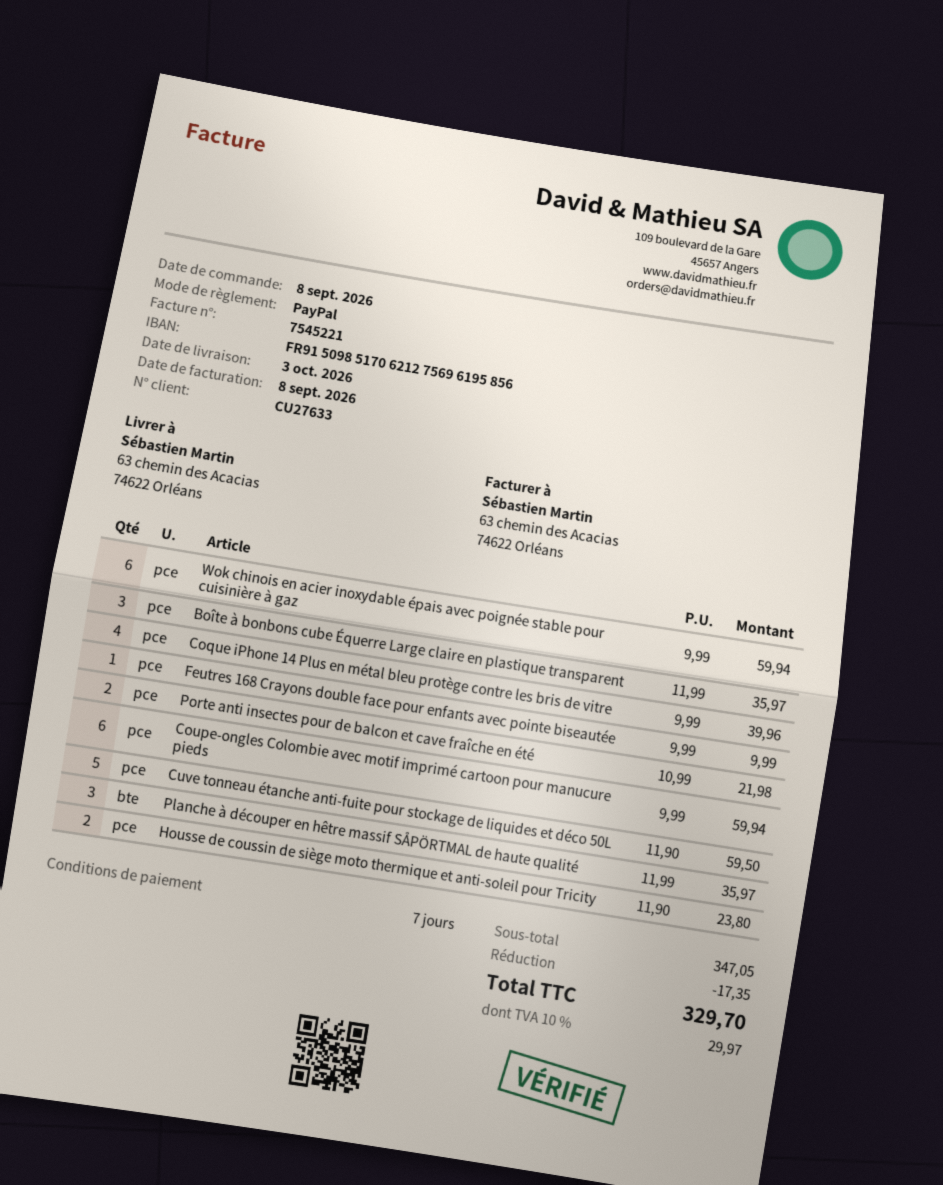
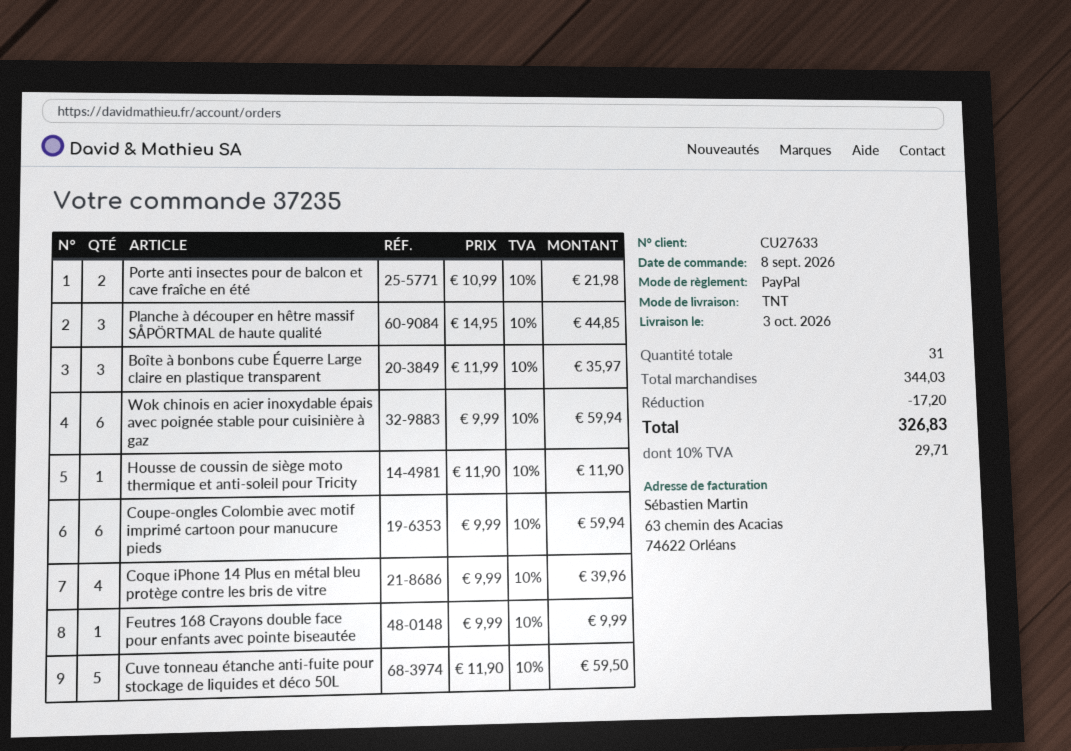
Planche à découper en hêtre massif SÅPÖRTMAL de haute qualité: 3 x 11.99 = 35.97 -> 3 x 14.95 = 44.85
Housse de coussin de siège moto thermique et anti-soleil pour Tricity: 2 x 11.90 = 23.80 -> 1 x 11.90 = 11.90
subtotal: 347.05 -> 344.03
discount: 17.35 -> 17.20
tax: 10% = 29.97 -> 10% = 29.71
total: 329.70 -> 326.83

